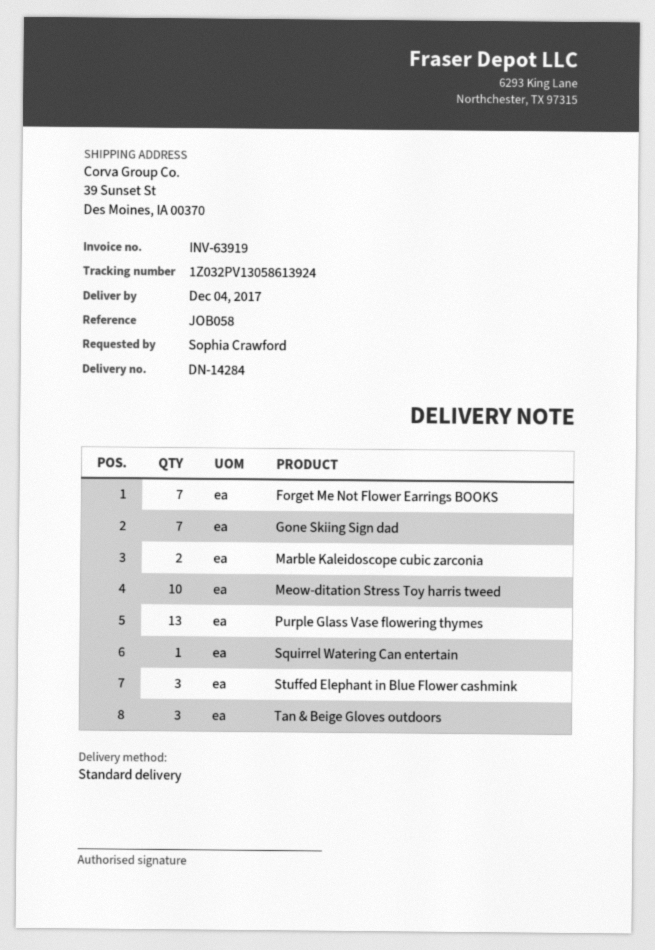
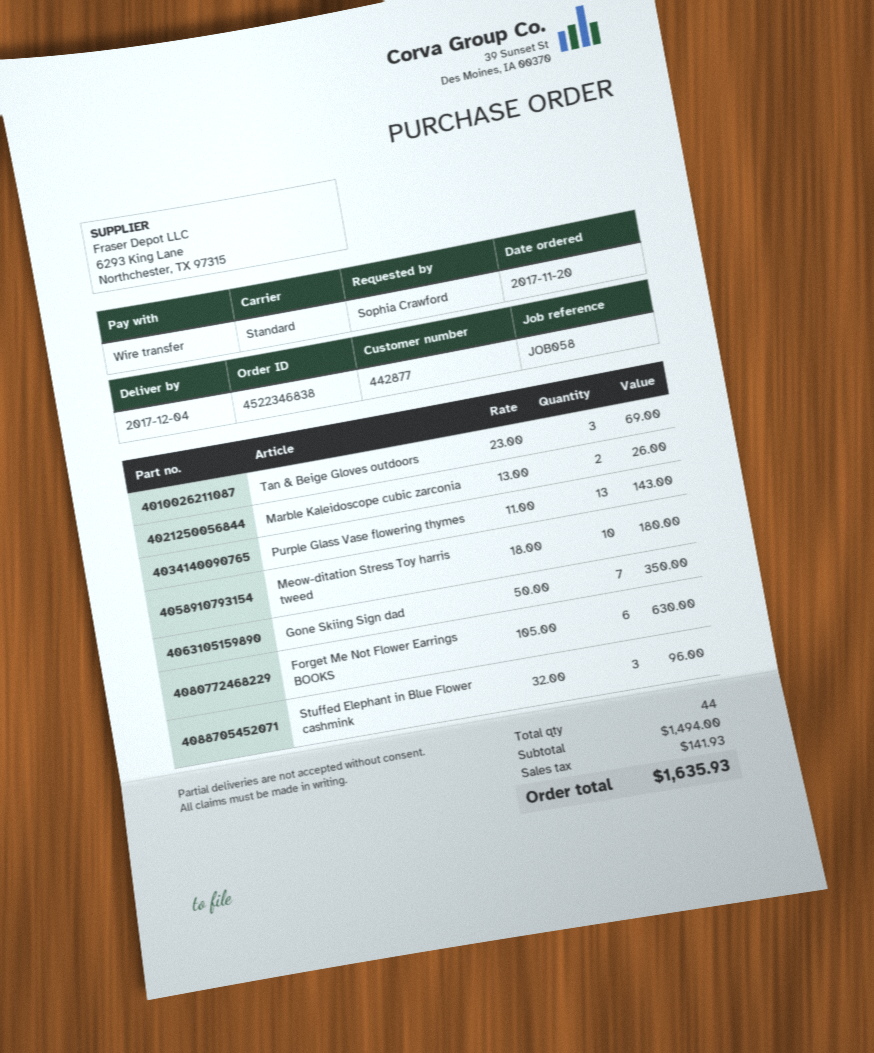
Forget Me Not Flower Earrings BOOKS: 7 -> 6
Squirrel Watering Can entertain: 1 -> none

